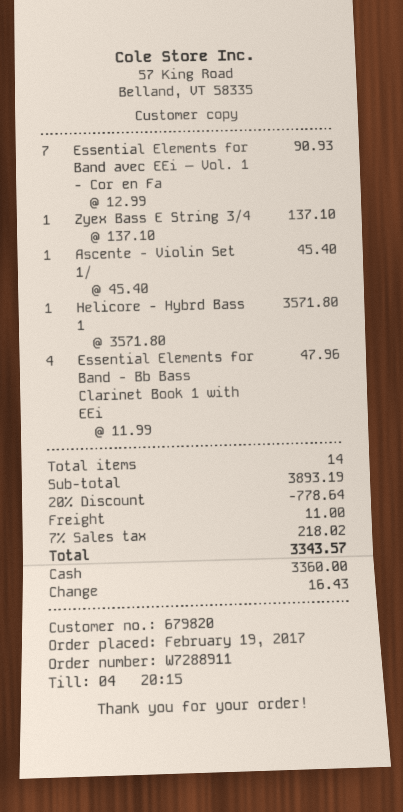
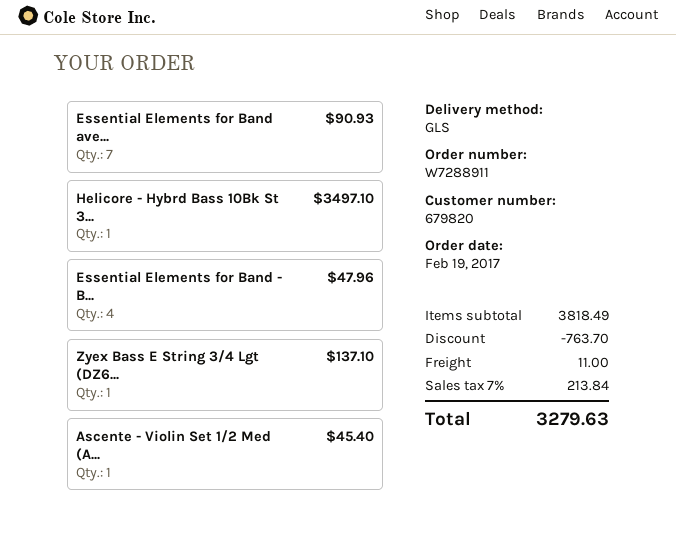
Helicore - Hybrd Bass 1: 1 for 3571.80 -> 1 for 3497.10
subtotal: 3893.19 -> 3818.49
discount: 778.64 -> 763.70
tax: 7% = 218.02 -> 7% = 213.84
total: 3343.57 -> 3279.63

